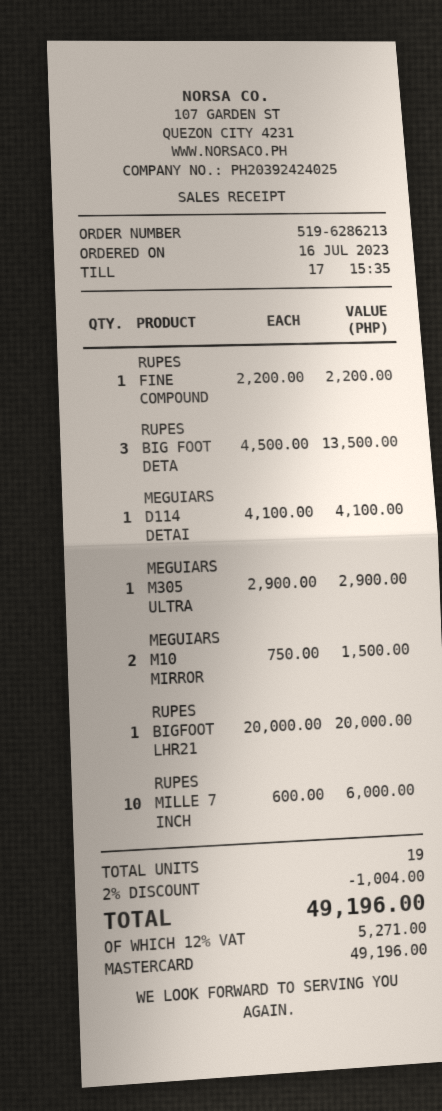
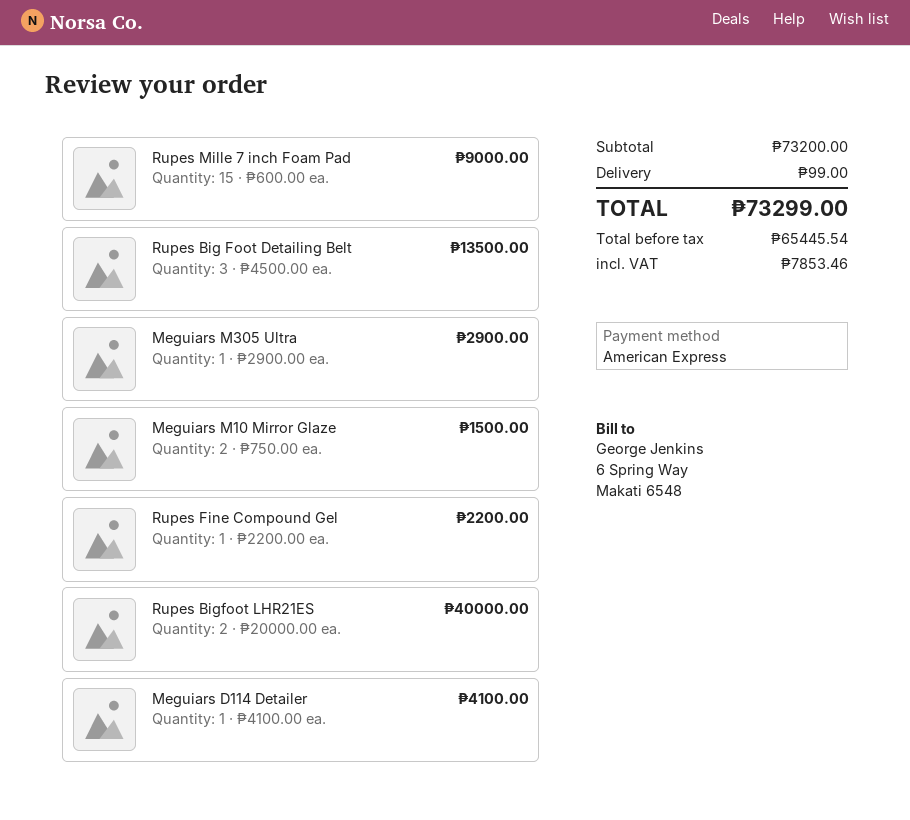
payment method: Mastercard -> American Express
RUPES BIGFOOT LHR21: 1 x 20000.00 = 20000.00 -> 2 x 20000.00 = 40000.00
RUPES MILLE 7 INCH: 10 x 600.00 = 6000.00 -> 15 x 600.00 = 9000.00
discount: 2% = 1004.00 -> none
shipping: none -> 99.00
tax: 5271.00 -> 7853.46
total: 49196.00 -> 73299.00

